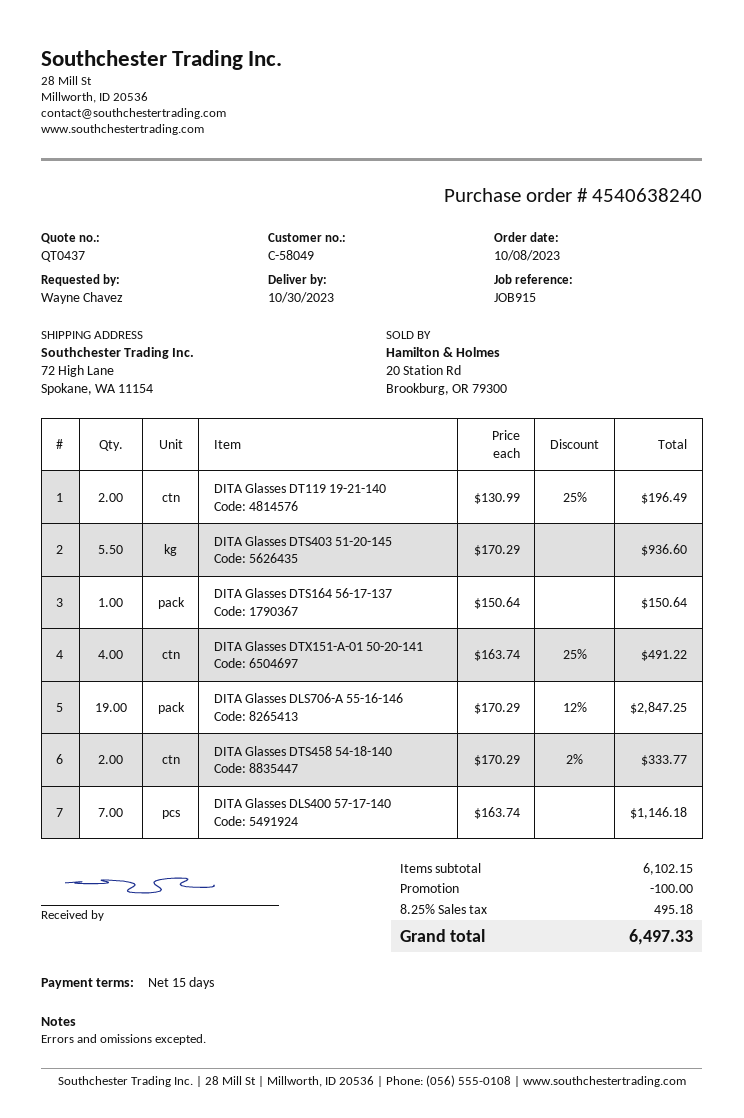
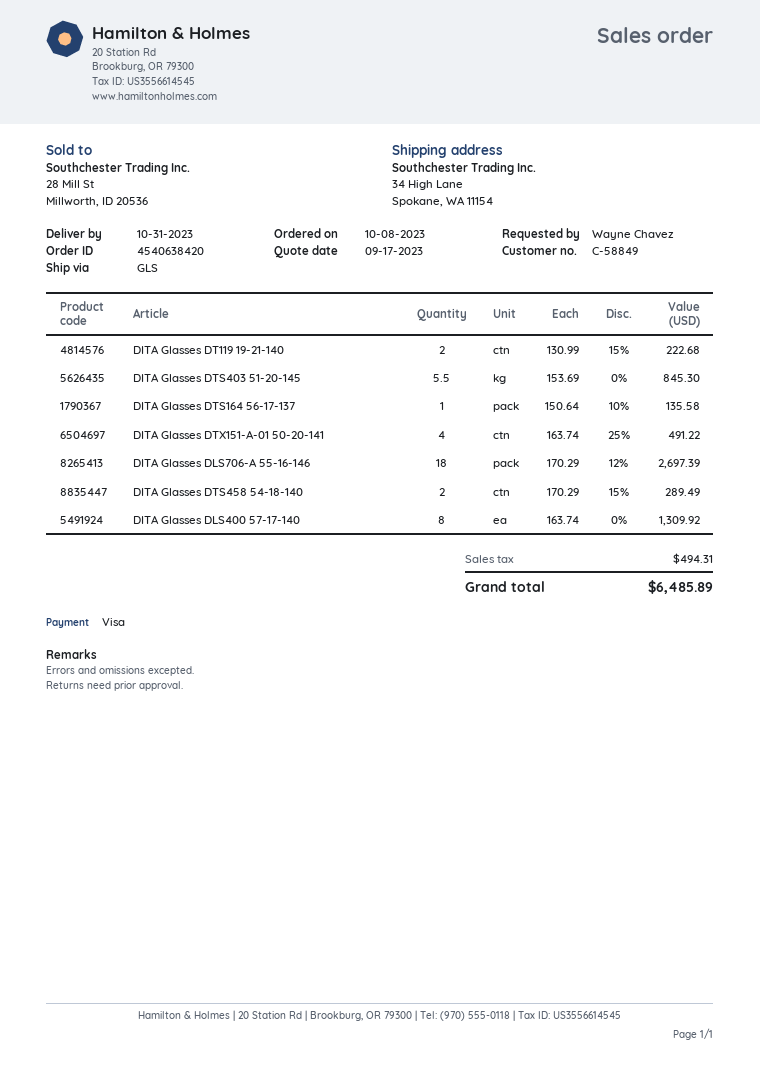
order number: 4540638240 -> 4540638420
delivery date: 2023-10-30 -> 2023-10-31
customer number: C-58049 -> C-58849
ship to: 72 High Lane, Spokane, WA 11154 -> 34 High Lane, Spokane, WA 11154
DITA Glasses DT119 19-21-140: 2 x 130.99 - 25% = 196.49 -> 2 x 130.99 - 15% = 222.68
DITA Glasses DTS403 51-20-145: 5.5 x 170.29 = 936.60 -> 5.5 x 153.69 = 845.30
DITA Glasses DTS164 56-17-137: 1 x 150.64 = 150.64 -> 1 x 150.64 - 10% = 135.58
DITA Glasses DLS706-A 55-16-146: 19 x 170.29 - 12% = 2847.25 -> 18 x 170.29 - 12% = 2697.39
DITA Glasses DTS458 54-18-140: 2 x 170.29 - 2% = 333.77 -> 2 x 170.29 - 15% = 289.49
DITA Glasses DLS400 57-17-140: 7 x 163.74 = 1146.18 -> 8 x 163.74 = 1309.92
discount: 100.00 -> none
tax: 495.18 -> 494.31
total: 6497.33 -> 6485.89

